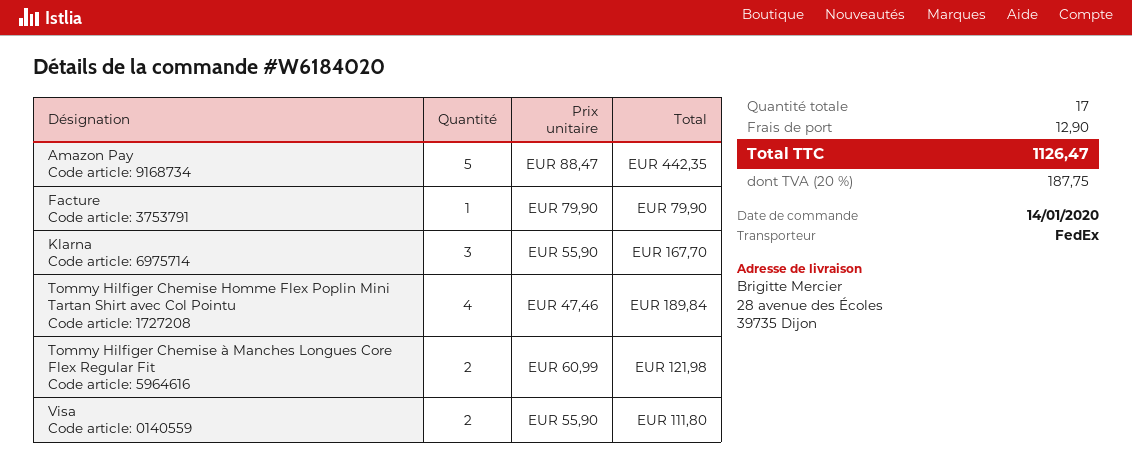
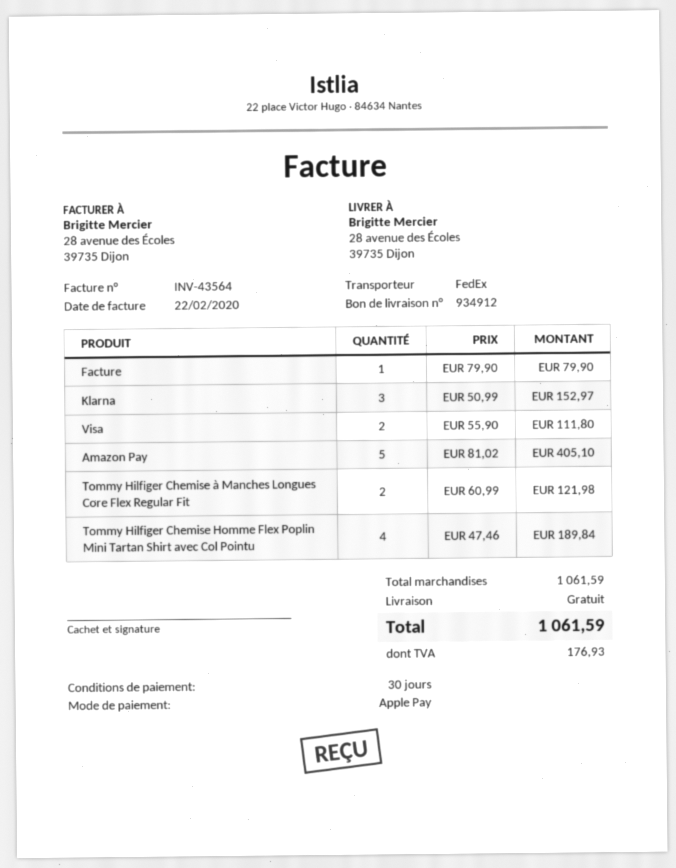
Amazon Pay: 5 x 88.47 = 442.35 -> 5 x 81.02 = 405.10
Klarna: 3 x 55.90 = 167.70 -> 3 x 50.99 = 152.97
shipping: 12.90 -> 0.00
tax: 187.75 -> 176.93
total: 1126.47 -> 1061.59

